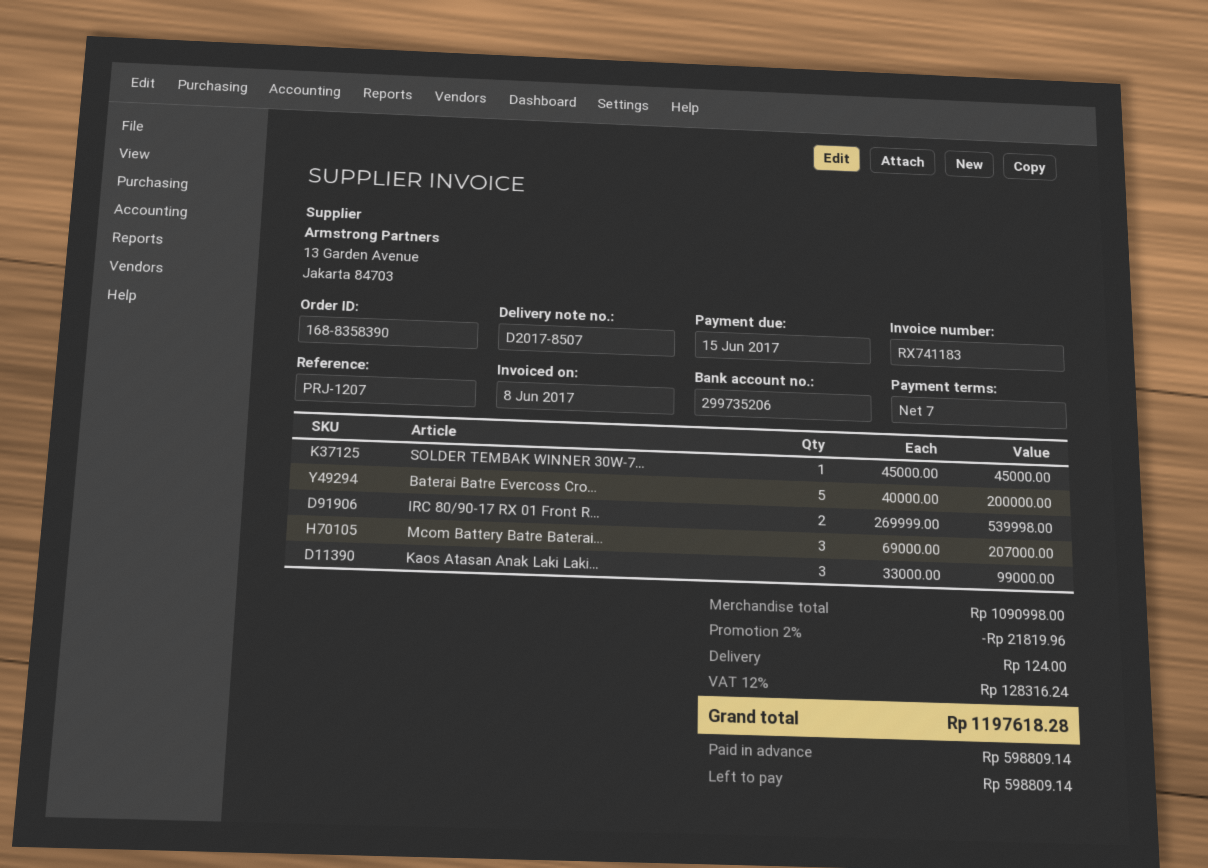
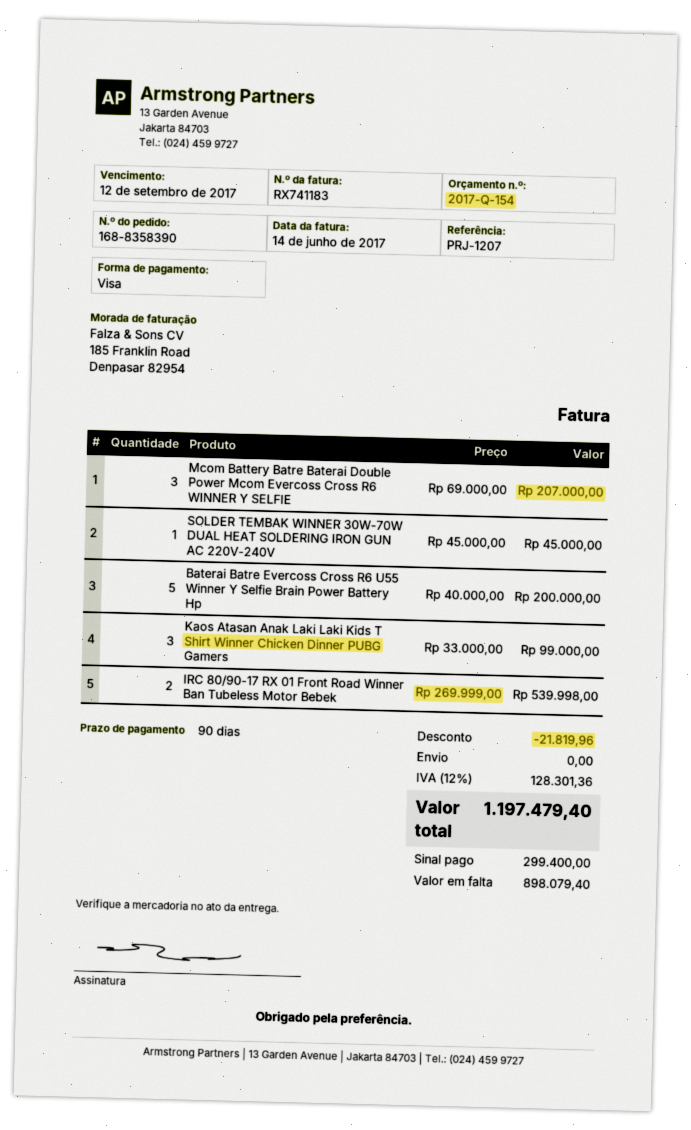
invoice date: 2017-06-08 -> 2017-06-14
payment terms: 7 days -> 90 days
due date: 2017-06-15 -> 2017-09-12
shipping: 124.00 -> 0.00
tax: 12% = 128316.24 -> 12% = 128301.36
total: 1197618.28 -> 1197479.40
deposit: 598809.14 -> 299400.00
balance: 598809.14 -> 898079.40

